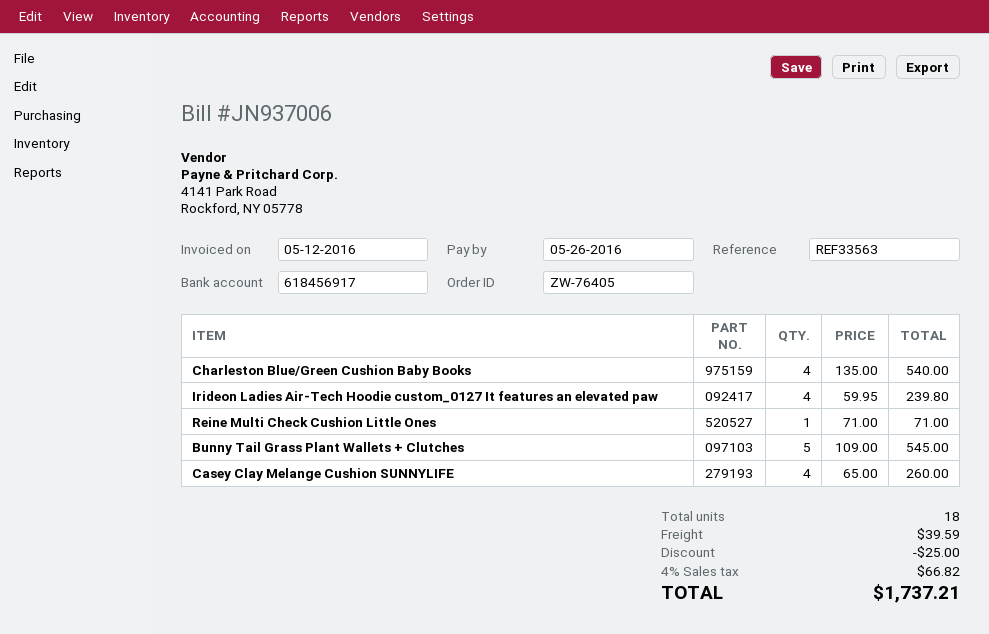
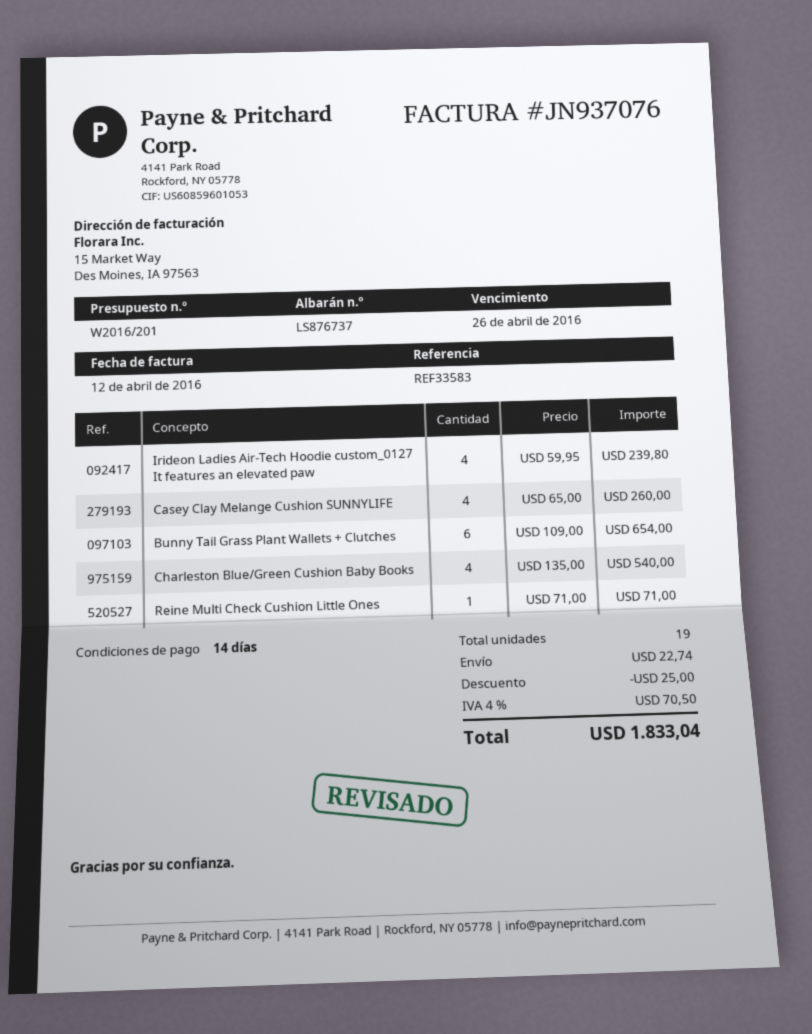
invoice number: JN937006 -> JN937076
invoice date: 2016-05-12 -> 2016-04-12
due date: 2016-05-26 -> 2016-04-26
reference: REF33563 -> REF33583
Bunny Tail Grass Plant Wallets + Clutches: 5 x 109.00 = 545.00 -> 6 x 109.00 = 654.00
total quantity: 18 -> 19
shipping: 39.59 -> 22.74
tax: 4% = 66.82 -> 4% = 70.50
total: 1737.21 -> 1833.04

